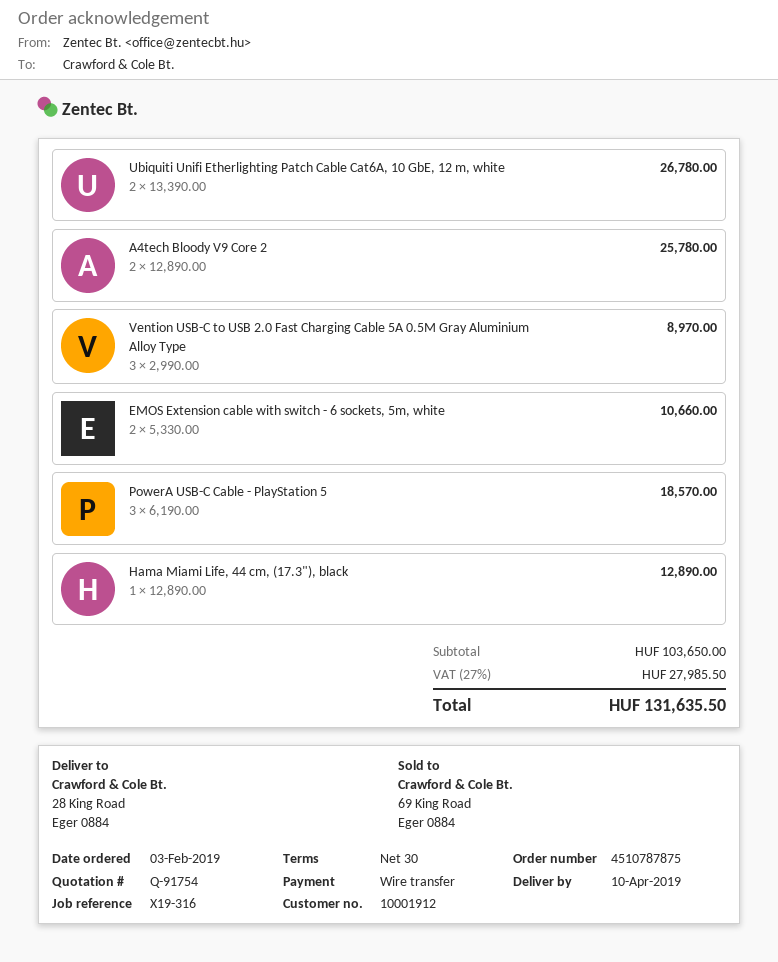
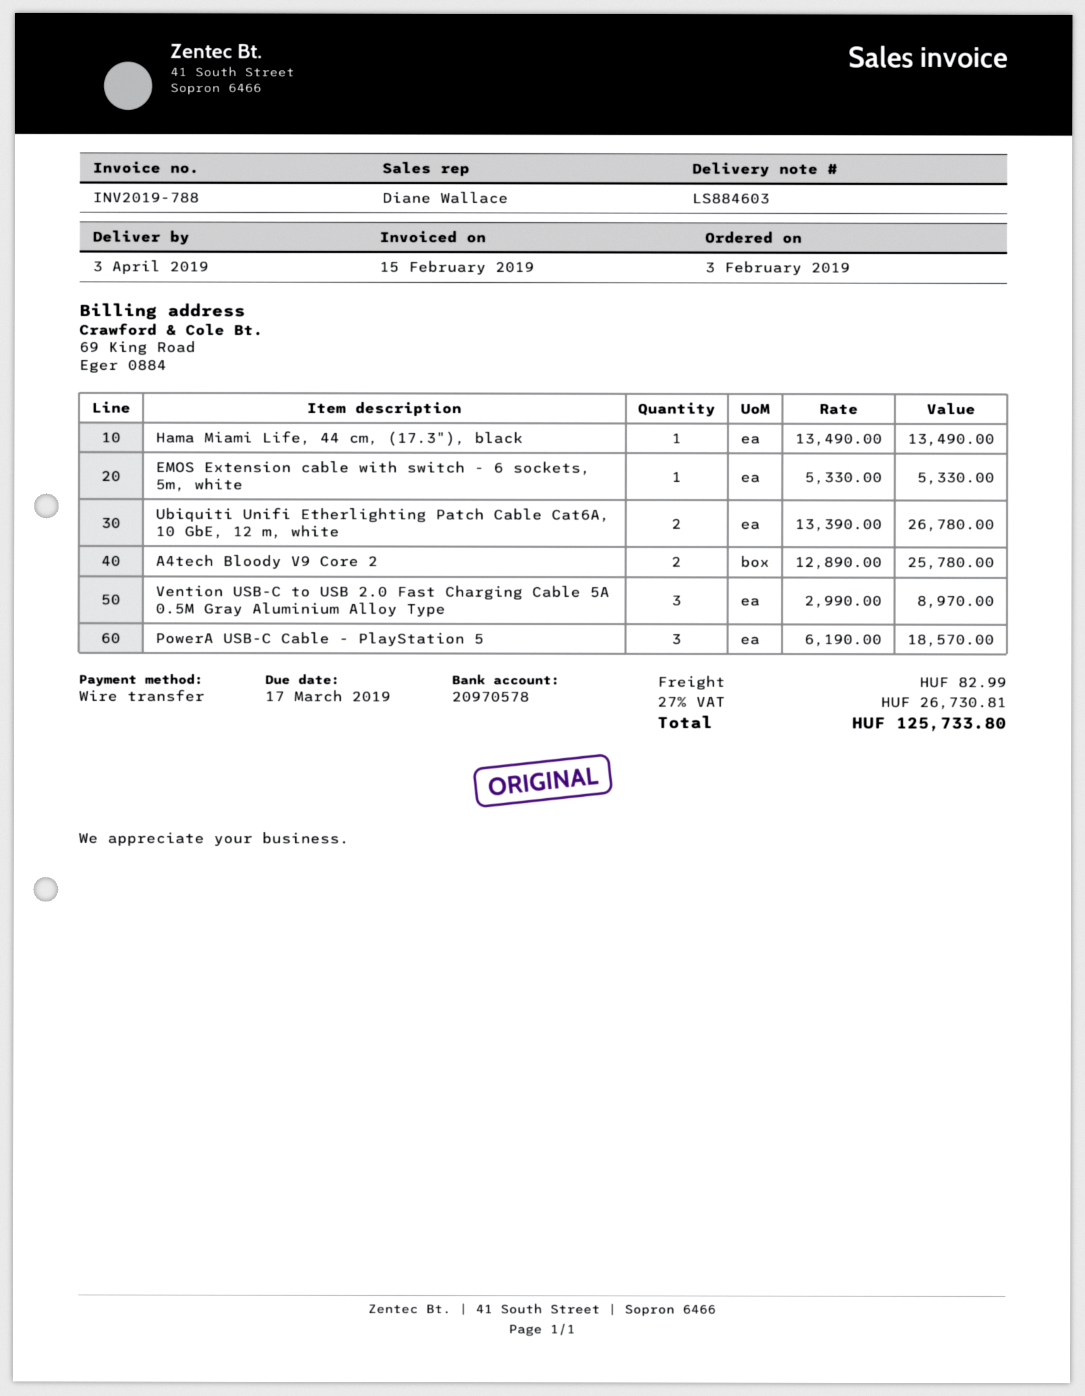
delivery date: 2019-04-10 -> 2019-04-03
EMOS Extension cable with switch - 6 sockets, 5m, white: 2 x 5330.00 = 10660.00 -> 1 x 5330.00 = 5330.00
Hama Miami Life, 44 cm, (17.3"), black: 1 x 12890.00 = 12890.00 -> 1 x 13490.00 = 13490.00
shipping: none -> 82.99
tax: 27% = 27985.50 -> 27% = 26730.81
total: 131635.50 -> 125733.80

